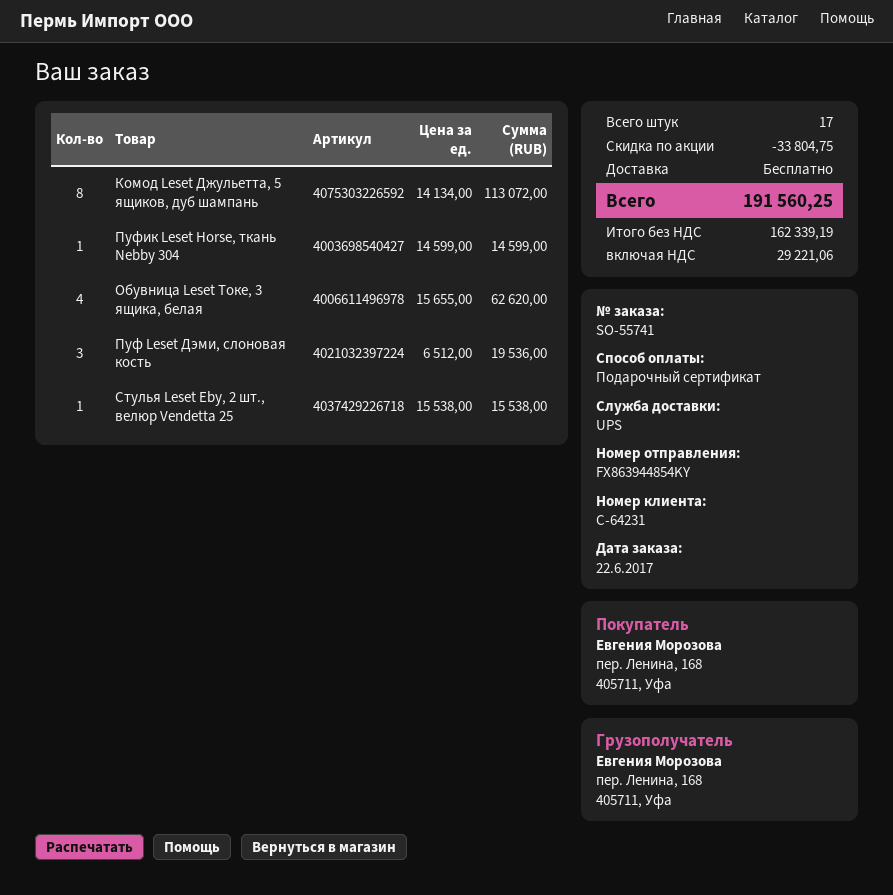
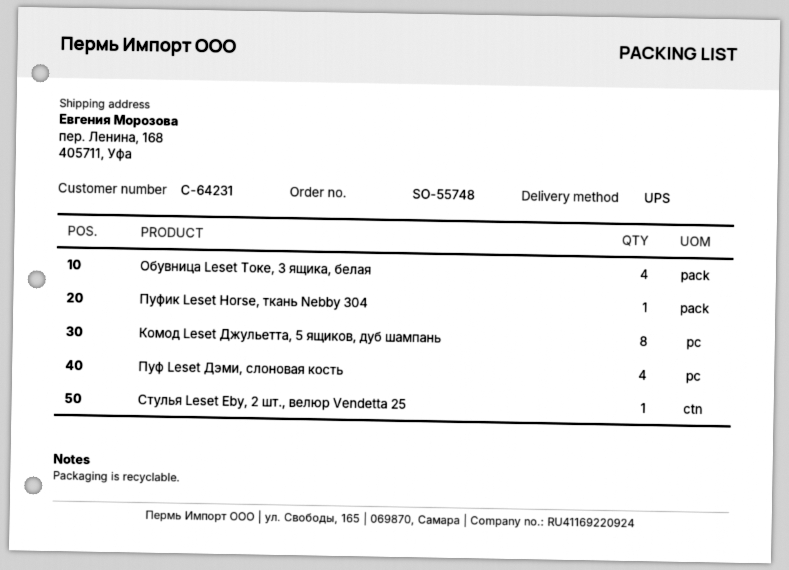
order number: SO-55741 -> SO-55748
Пуф Leset Дэми, слоновая кость: 3 -> 4

